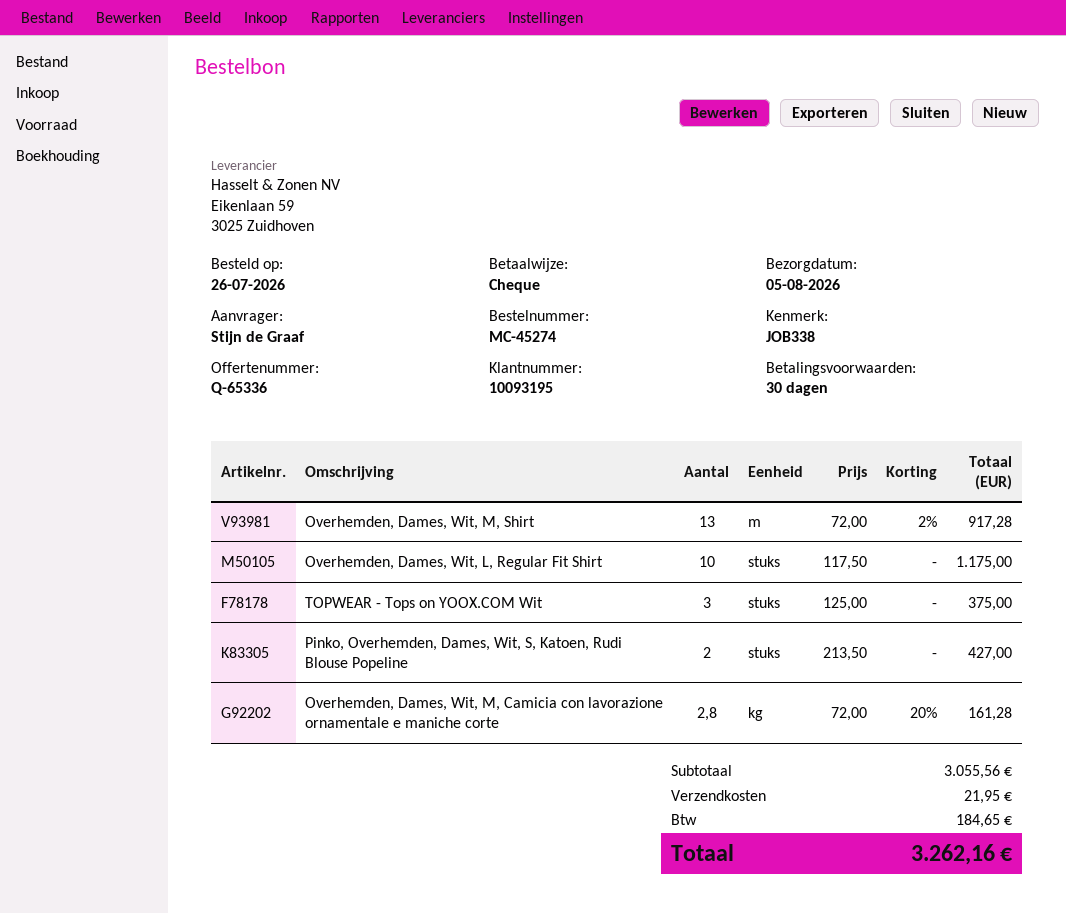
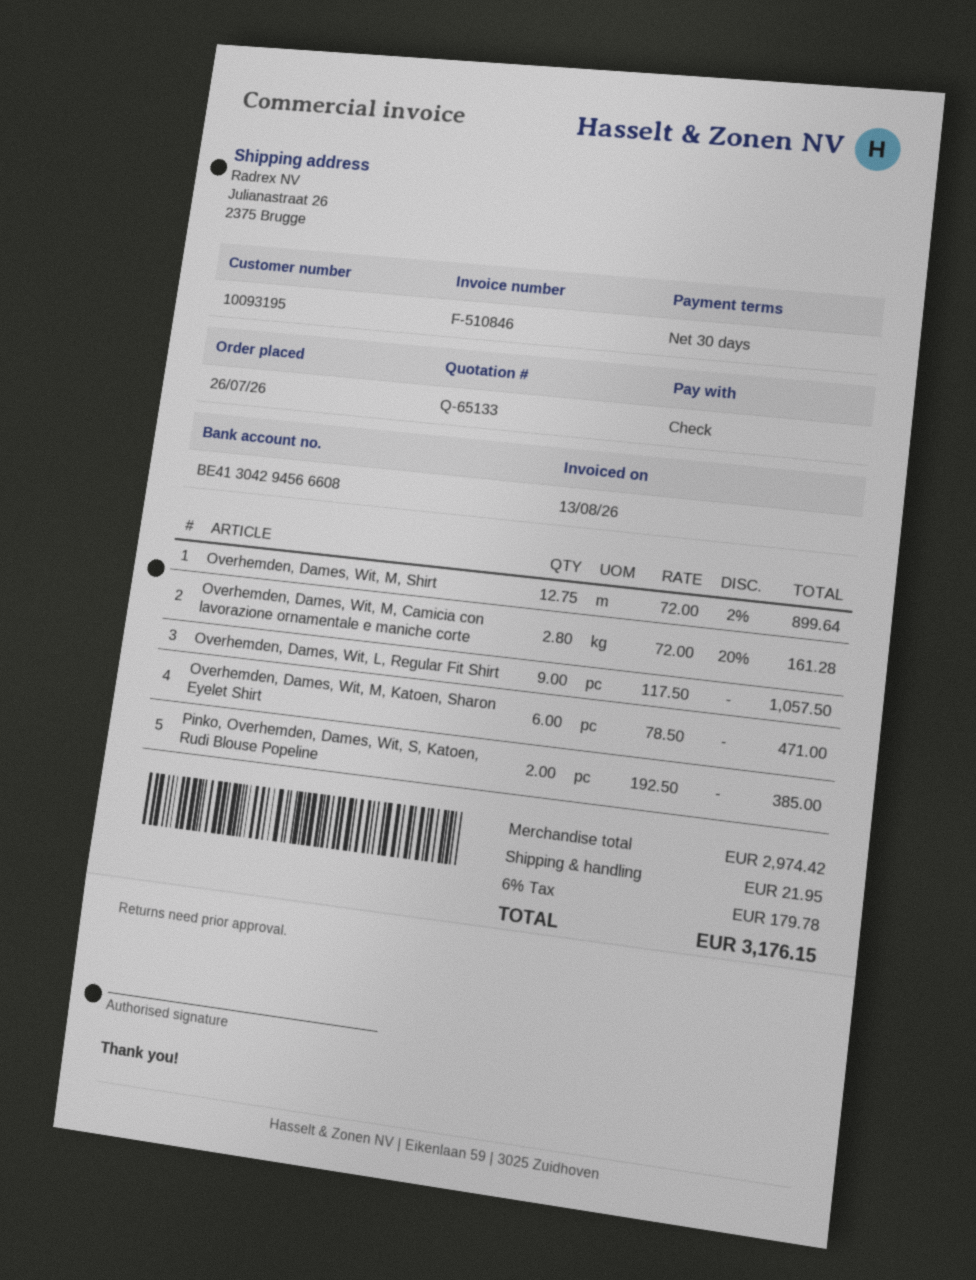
quote number: Q-65336 -> Q-65133
Overhemden, Dames, Wit, M, Shirt: 13 x 72.00 - 2% = 917.28 -> 12.75 x 72.00 - 2% = 899.64
Overhemden, Dames, Wit, L, Regular Fit Shirt: 10 x 117.50 = 1175.00 -> 9 x 117.50 = 1057.50
TOPWEAR - Tops on YOOX.COM Wit: 3 x 125.00 = 375.00 -> none
Pinko, Overhemden, Dames, Wit, S, Katoen, Rudi Blouse Popeline: 2 x 213.50 = 427.00 -> 2 x 192.50 = 385.00
Overhemden, Dames, Wit, M, Katoen, Sharon Eyelet Shirt: none -> 6 x 78.50 = 471.00
subtotal: 3055.56 -> 2974.42
tax: 184.65 -> 179.78
total: 3262.16 -> 3176.15

